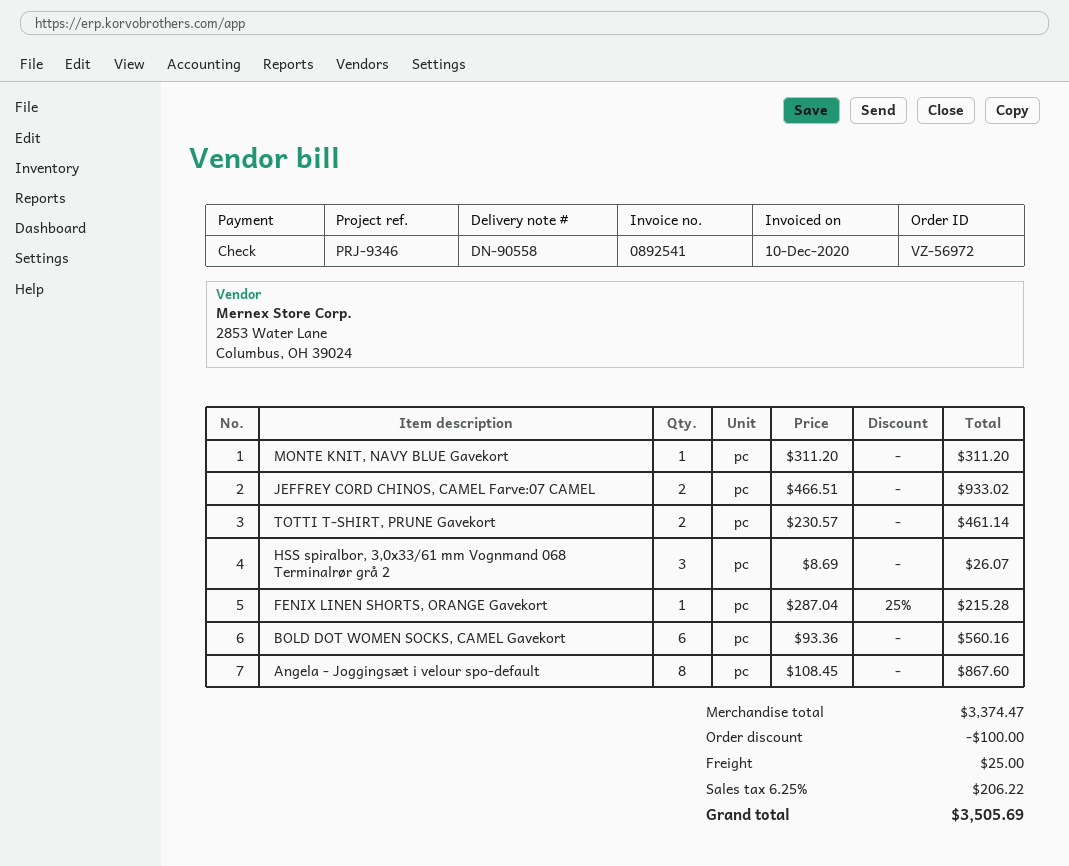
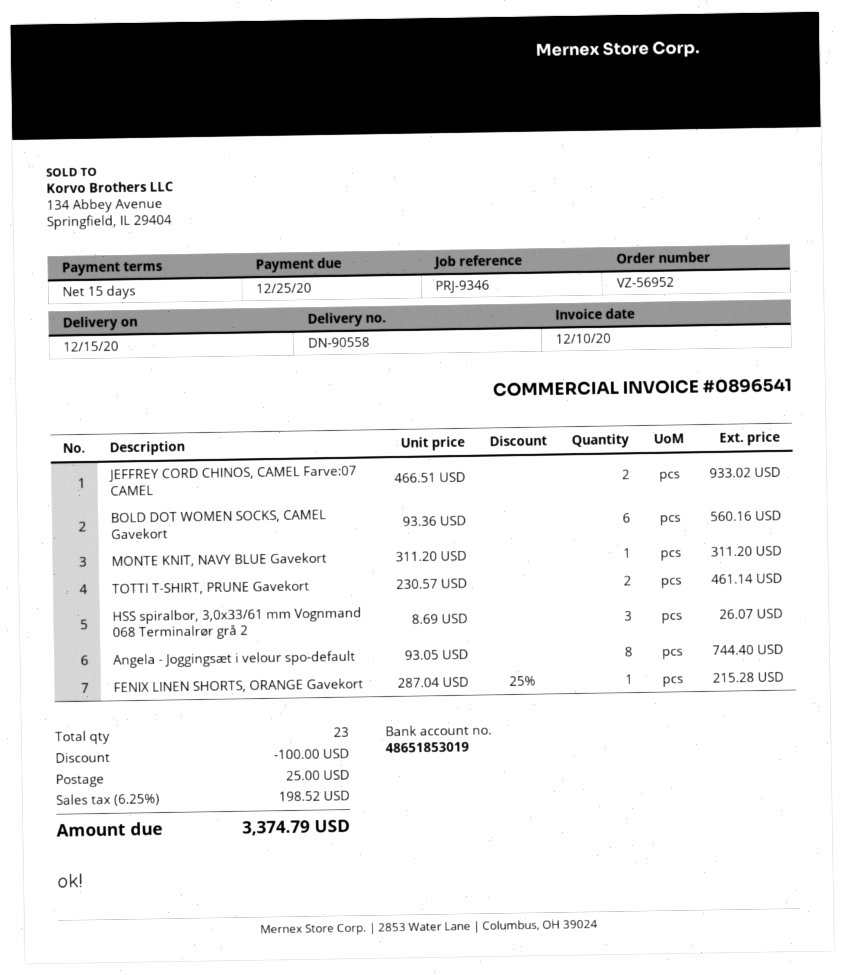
order number: VZ-56972 -> VZ-56952
invoice number: 0892541 -> 0896541
Angela - Joggingsæt i velour spo-default: 8 x 108.45 = 867.60 -> 8 x 93.05 = 744.40
tax: 6.25% = 206.22 -> 6.25% = 198.52
total: 3505.69 -> 3374.79

